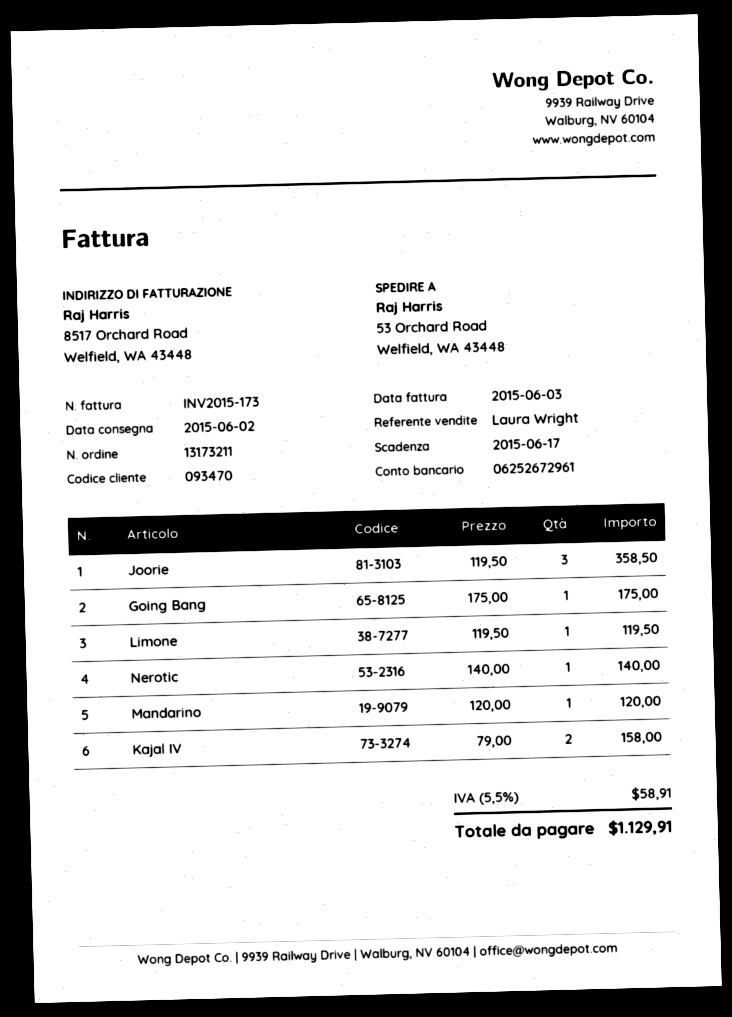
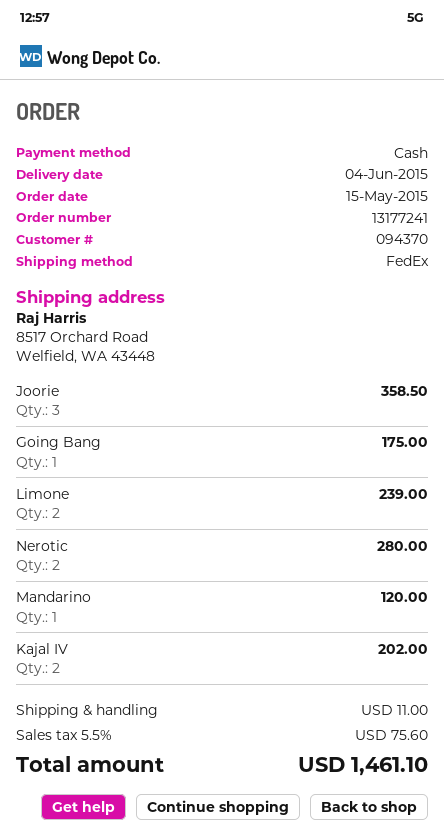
order number: 13173211 -> 13177241
delivery date: 2015-06-02 -> 2015-06-04
customer number: 093470 -> 094370
ship to: 53 Orchard Road, Welfield, WA 43448 -> 8517 Orchard Road, Welfield, WA 43448
Limone: 1 for 119.50 -> 2 for 239.00
Nerotic: 1 for 140.00 -> 2 for 280.00
Kajal IV: 2 for 158.00 -> 2 for 202.00
shipping: none -> 11.00
tax: 5.5% = 58.91 -> 5.5% = 75.60
total: 1129.91 -> 1461.10

